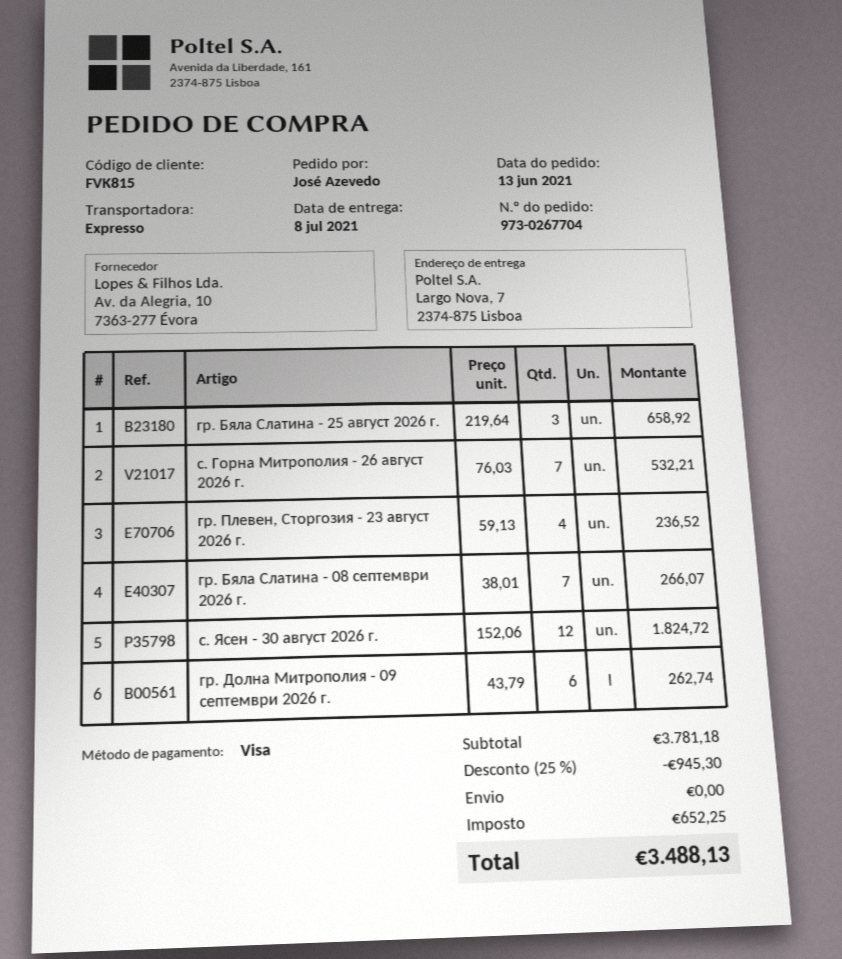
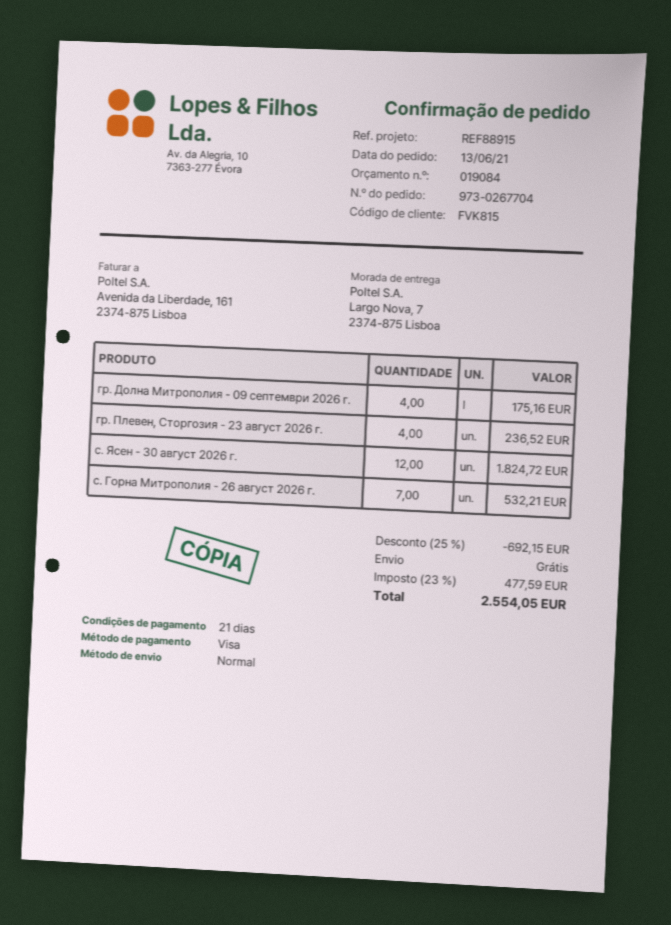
shipping method: express -> standard
гр. Бяла Слатина - 25 август 2026 г.: 3 for 658.92 -> none
гр. Бяла Слатина - 08 септември 2026 г.: 7 for 266.07 -> none
гр. Долна Митрополия - 09 септември 2026 г.: 6 for 262.74 -> 4 for 175.16
discount: 25% = 945.30 -> 25% = 692.15
tax: 652.25 -> 477.59
total: 3488.13 -> 2554.05

